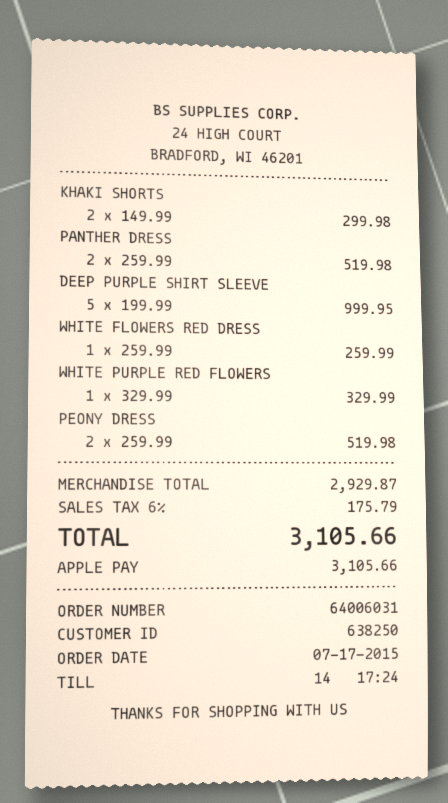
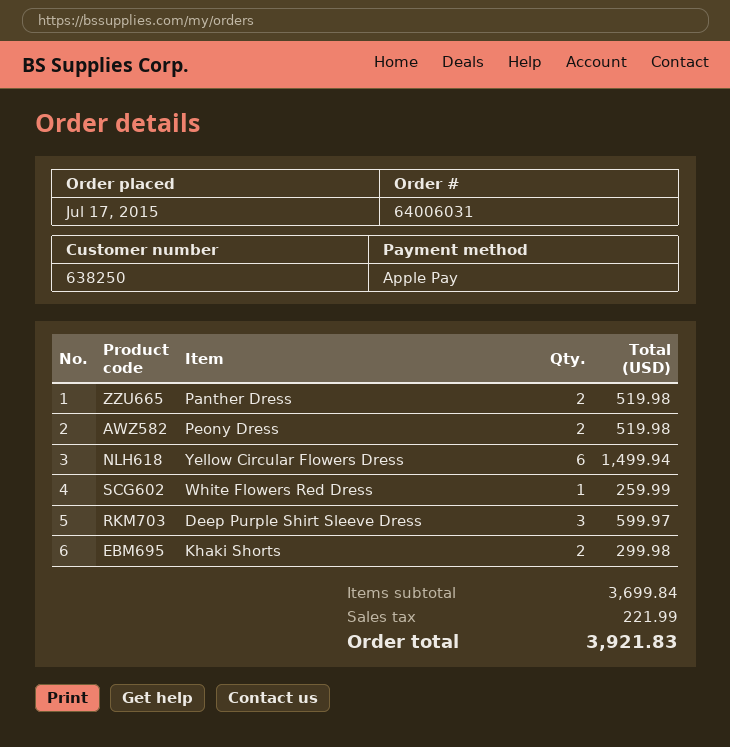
DEEP PURPLE SHIRT SLEEVE: 5 for 999.95 -> 3 for 599.97
WHITE PURPLE RED FLOWERS: 1 for 329.99 -> none
Yellow Circular Flowers Dress: none -> 6 for 1499.94
subtotal: 2929.87 -> 3699.84
tax: 175.79 -> 221.99
total: 3105.66 -> 3921.83

